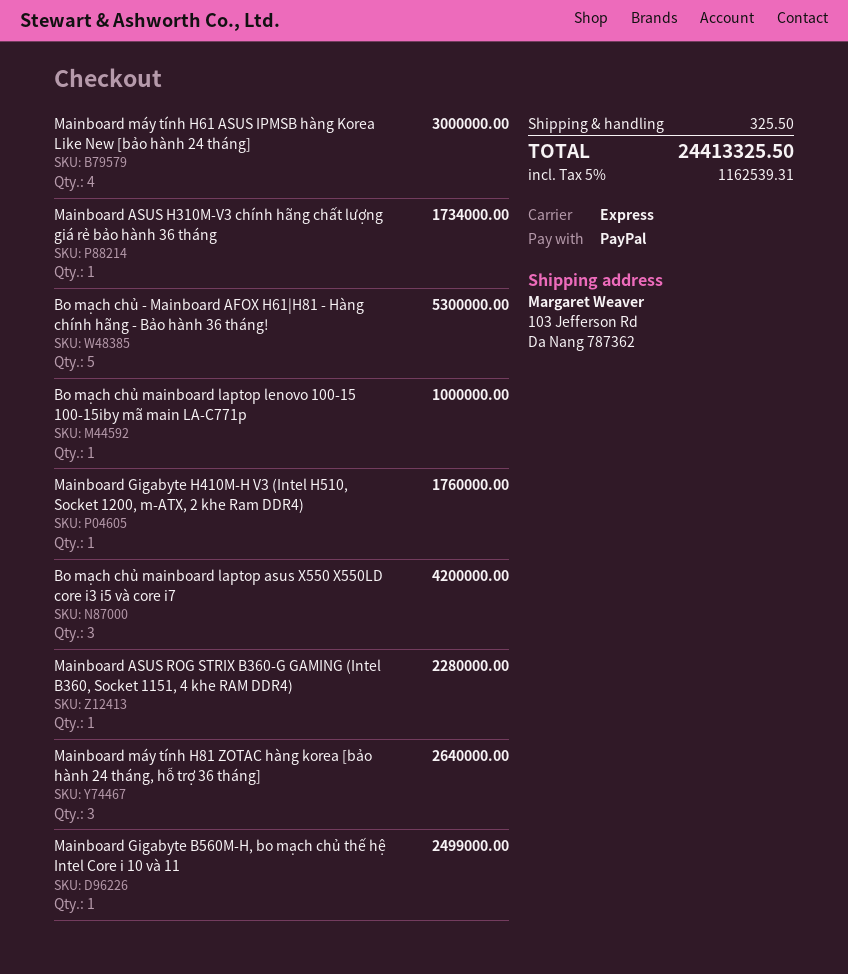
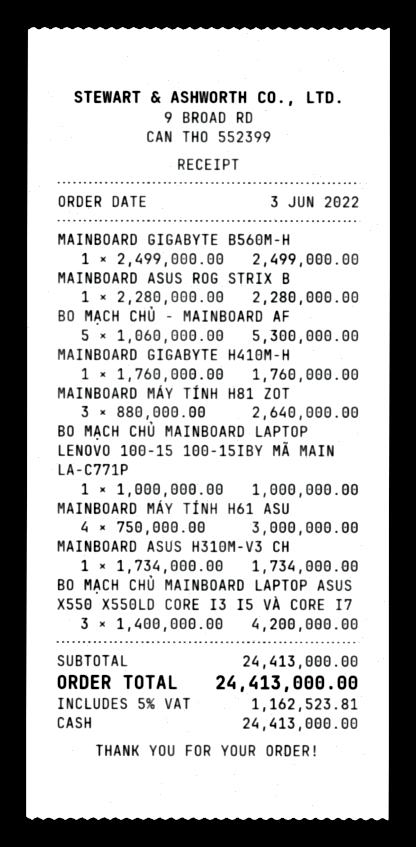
payment method: PayPal -> cash
shipping: 325.50 -> none
tax: 5% = 1162539.31 -> 5% = 1162523.81
total: 24413325.50 -> 24413000.00

